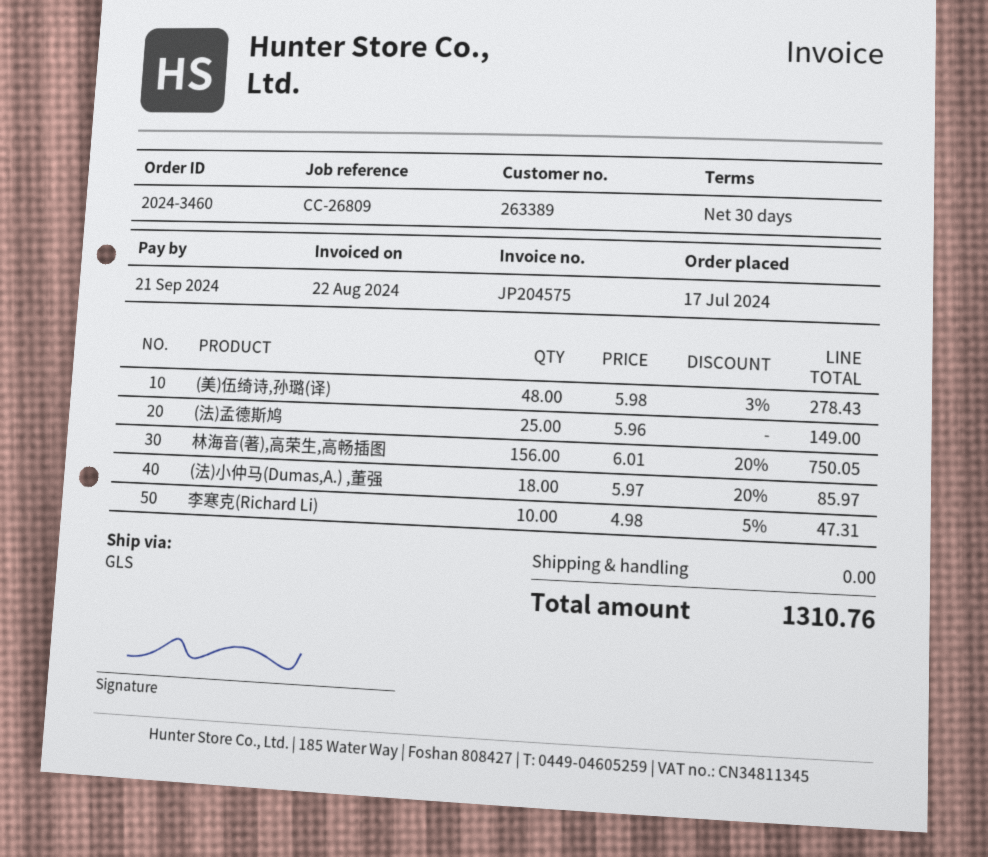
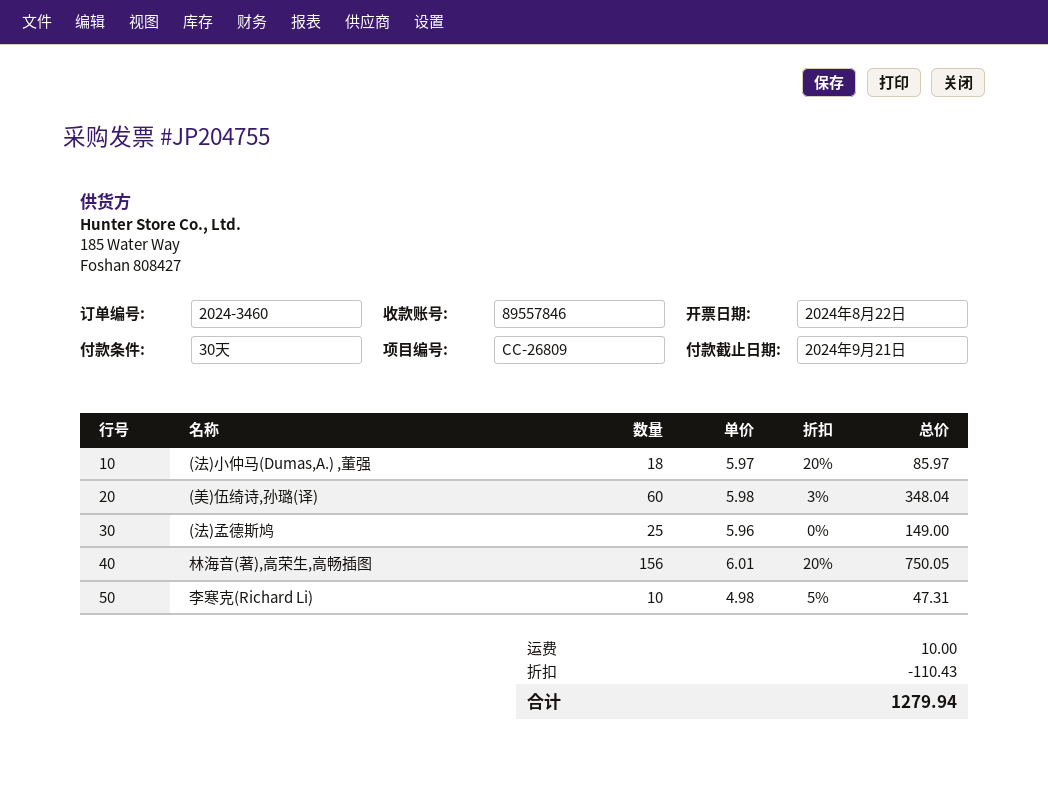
invoice number: JP204575 -> JP204755
(美)伍绮诗,孙璐(译): 48 x 5.98 - 3% = 278.43 -> 60 x 5.98 - 3% = 348.04
discount: none -> 110.43
shipping: 0.00 -> 10.00
total: 1310.76 -> 1279.94

